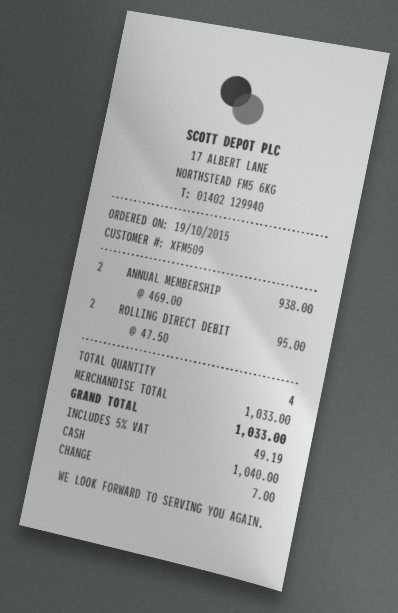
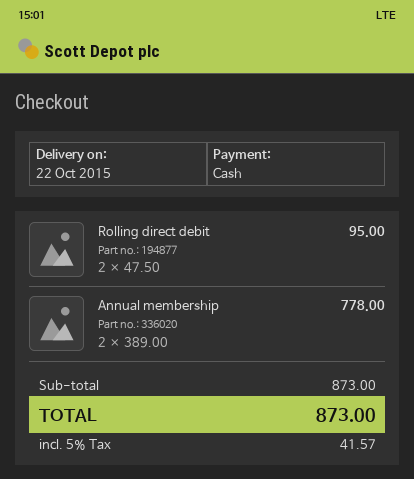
ANNUAL MEMBERSHIP: 2 x 469.00 = 938.00 -> 2 x 389.00 = 778.00
subtotal: 1033.00 -> 873.00
tax: 5% = 49.19 -> 5% = 41.57
total: 1033.00 -> 873.00

